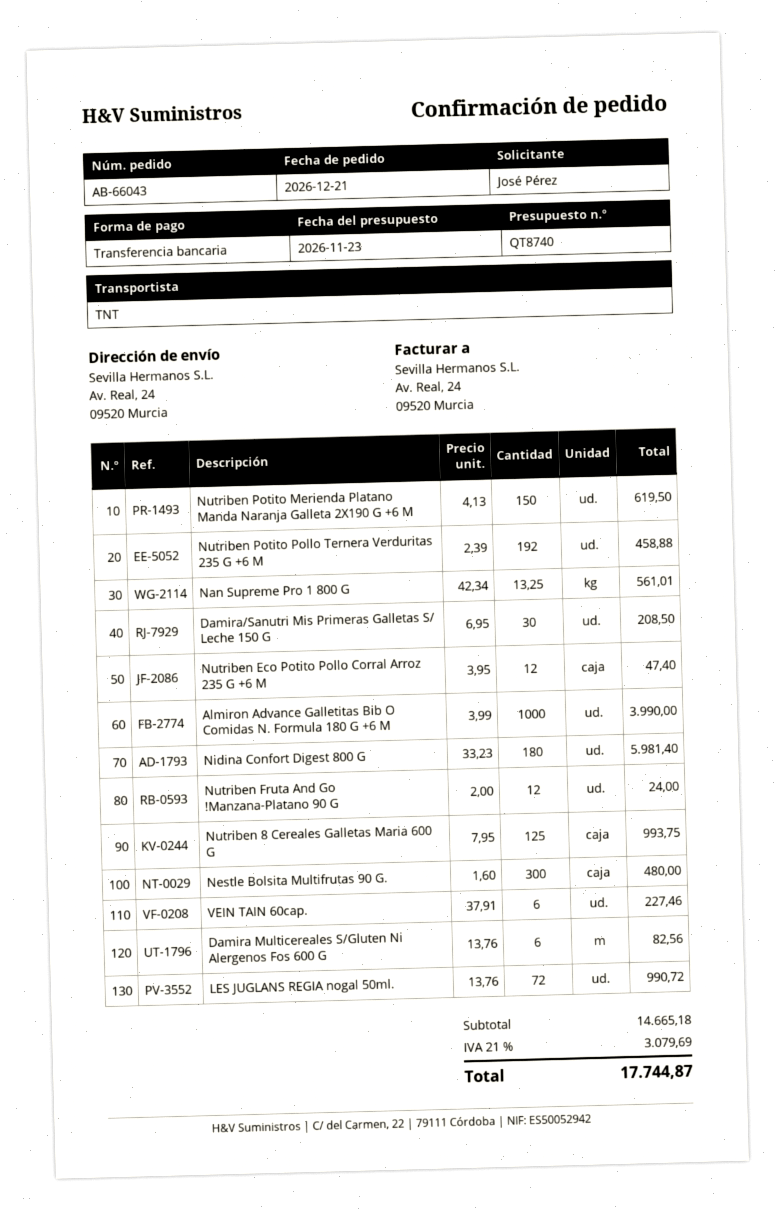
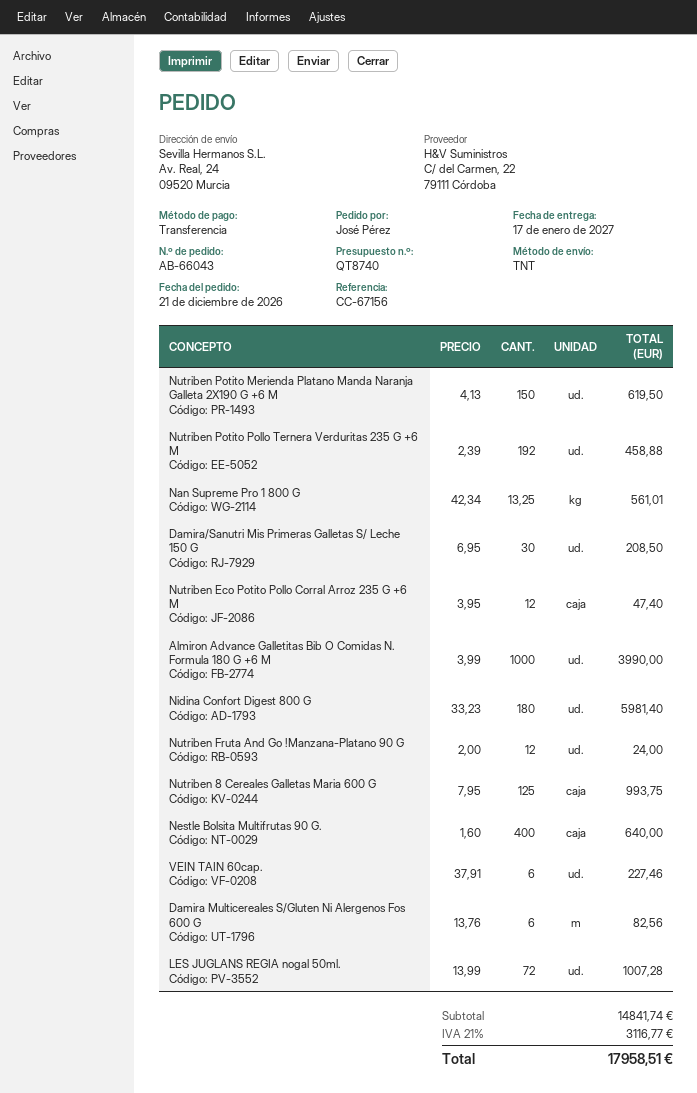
Nestle Bolsita Multifrutas 90 G.: 300 x 1.60 = 480.00 -> 400 x 1.60 = 640.00
LES JUGLANS REGIA nogal 50ml.: 72 x 13.76 = 990.72 -> 72 x 13.99 = 1007.28
subtotal: 14665.18 -> 14841.74
tax: 21% = 3079.69 -> 21% = 3116.77
total: 17744.87 -> 17958.51

